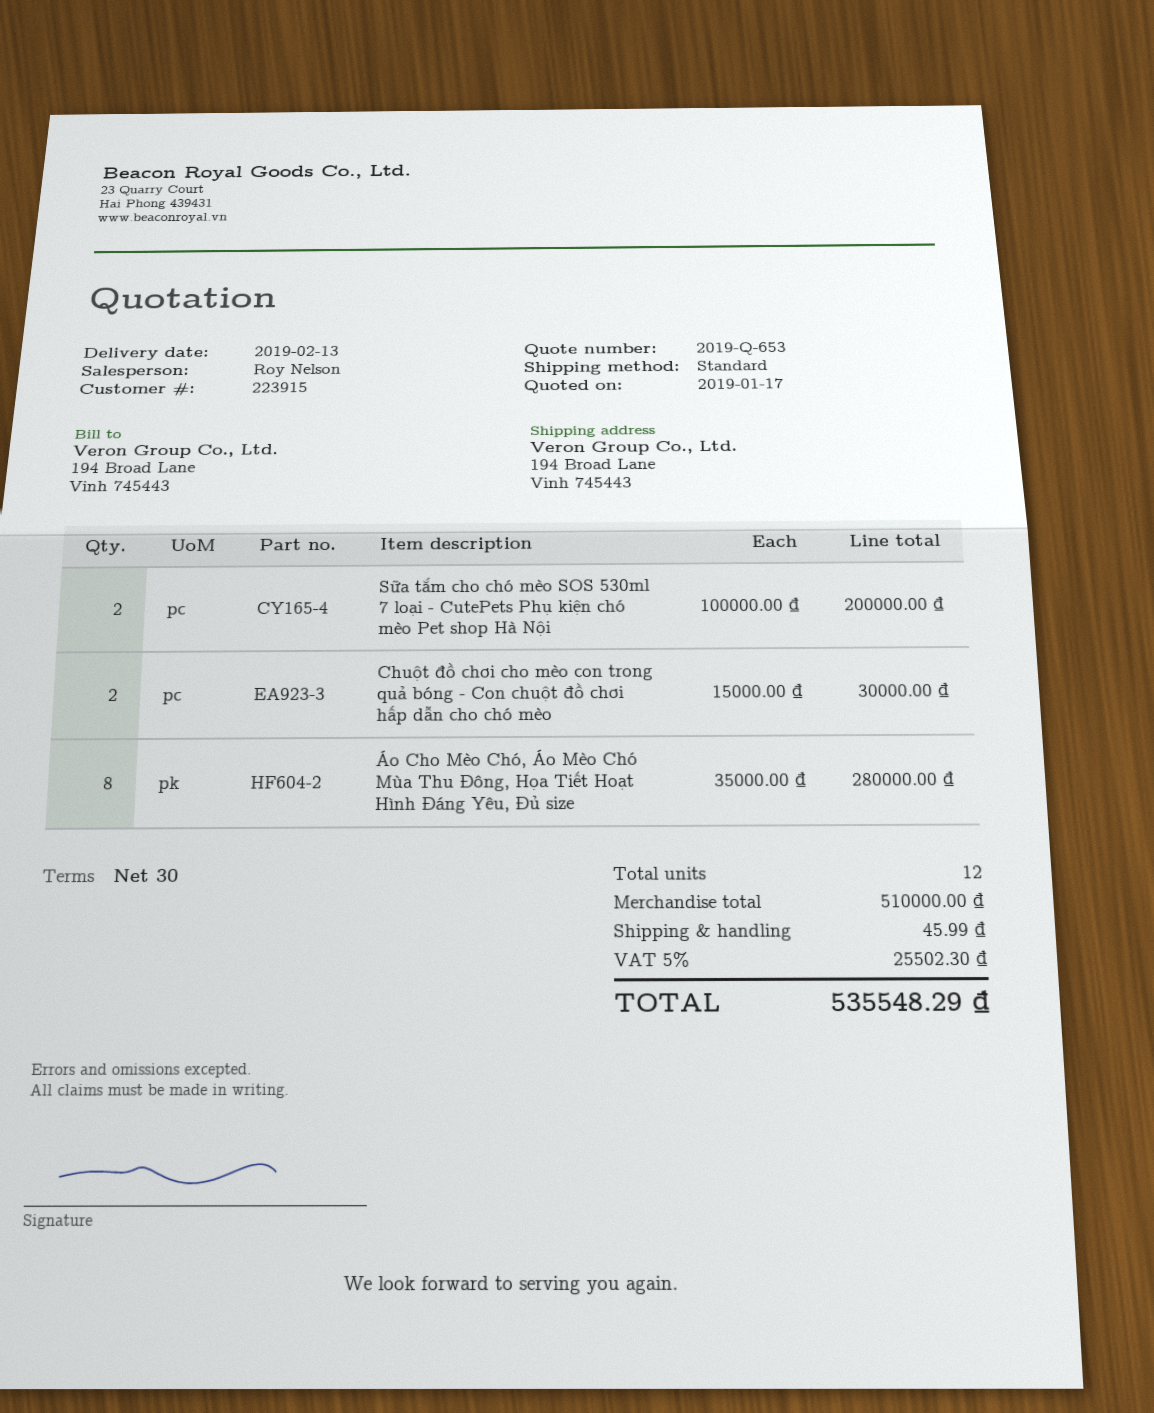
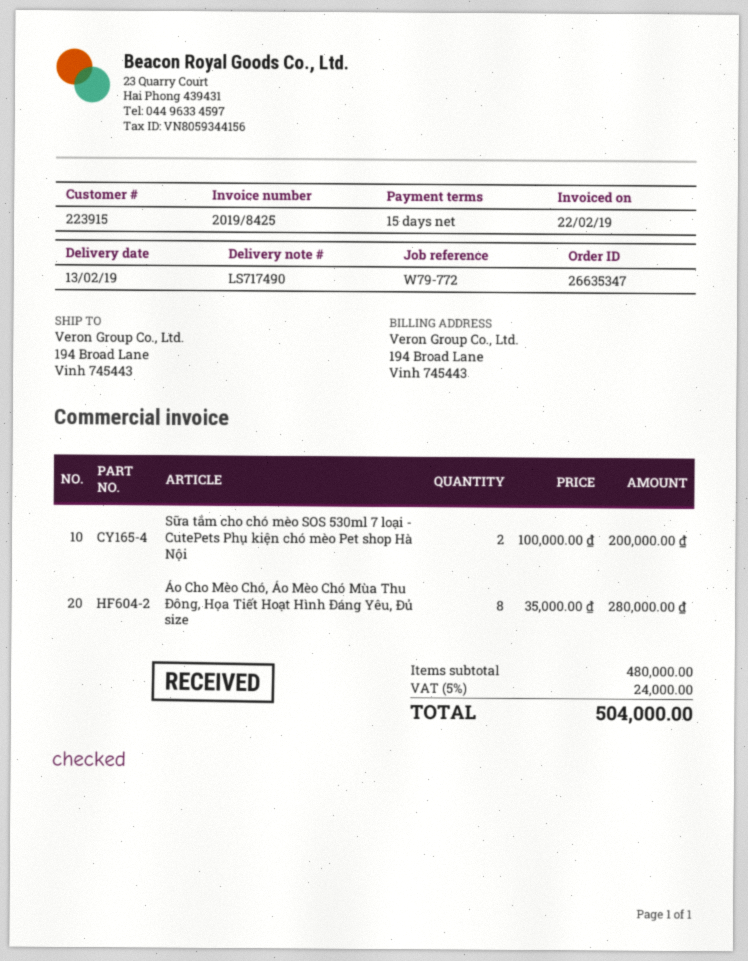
payment terms: 30 days -> 15 days
Chuột đồ chơi cho mèo con trong quả bóng - Con chuột đồ chơi hấp dẫn cho chó mèo: 2 x 15000.00 = 30000.00 -> none
subtotal: 510000.00 -> 480000.00
shipping: 45.99 -> none
tax: 5% = 25502.30 -> 5% = 24000.00
total: 535548.29 -> 504000.00

